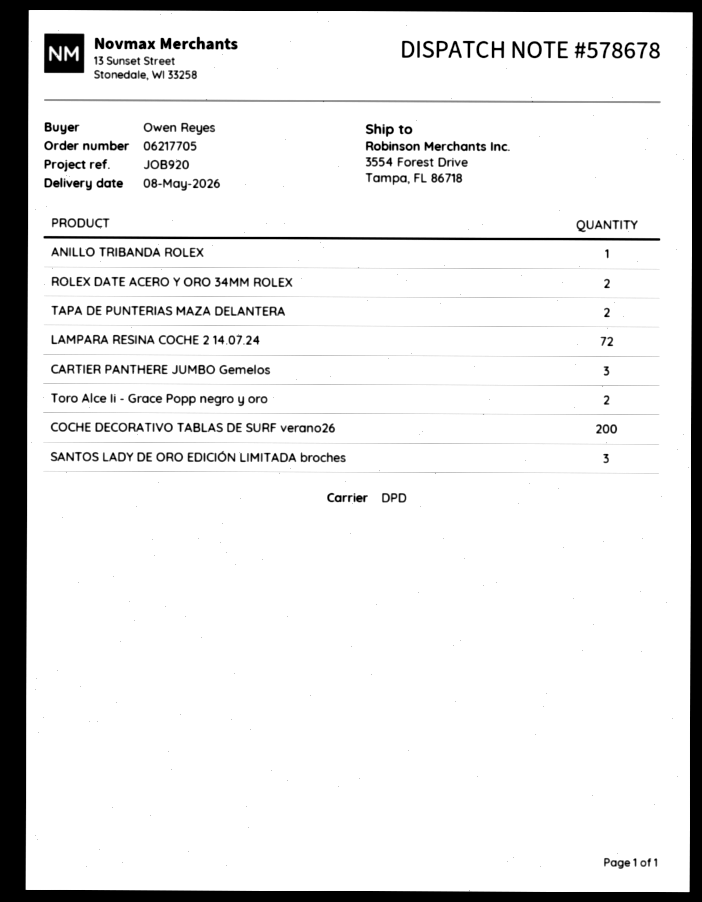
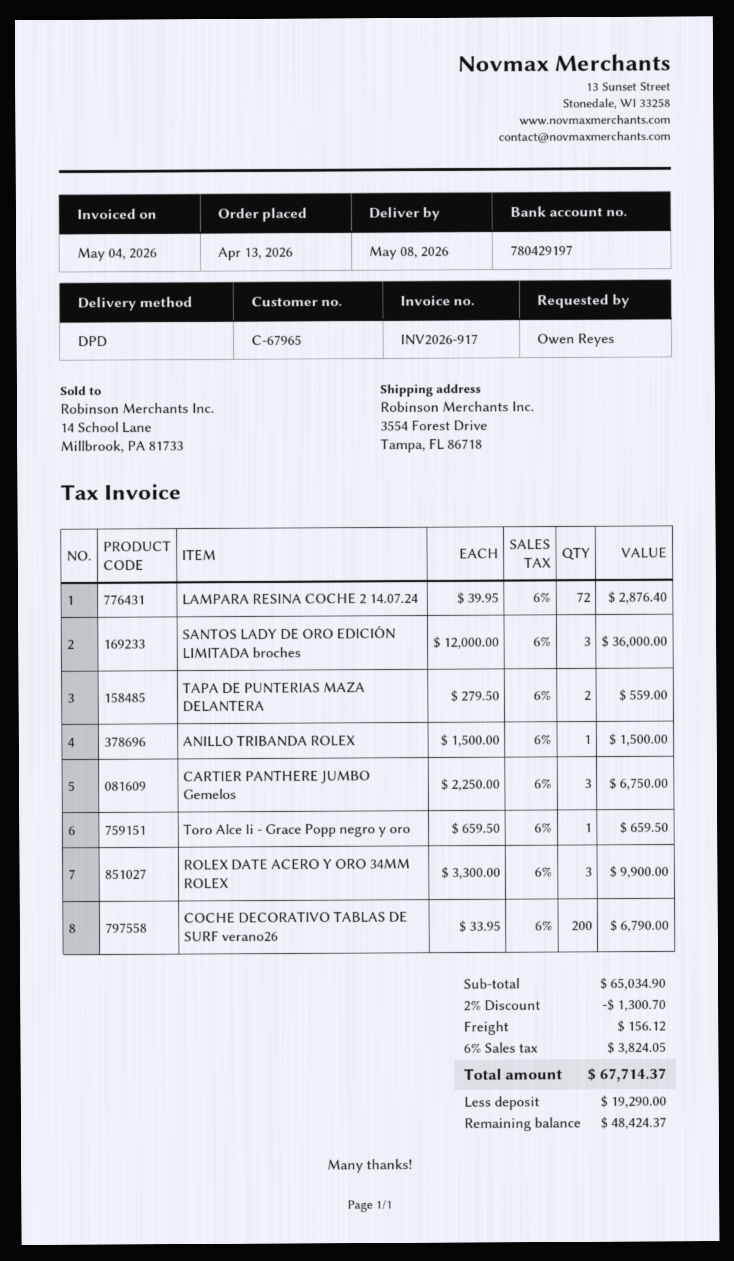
ROLEX DATE ACERO Y ORO 34MM ROLEX: 2 -> 3
Toro Alce Ii - Grace Popp negro y oro: 2 -> 1

